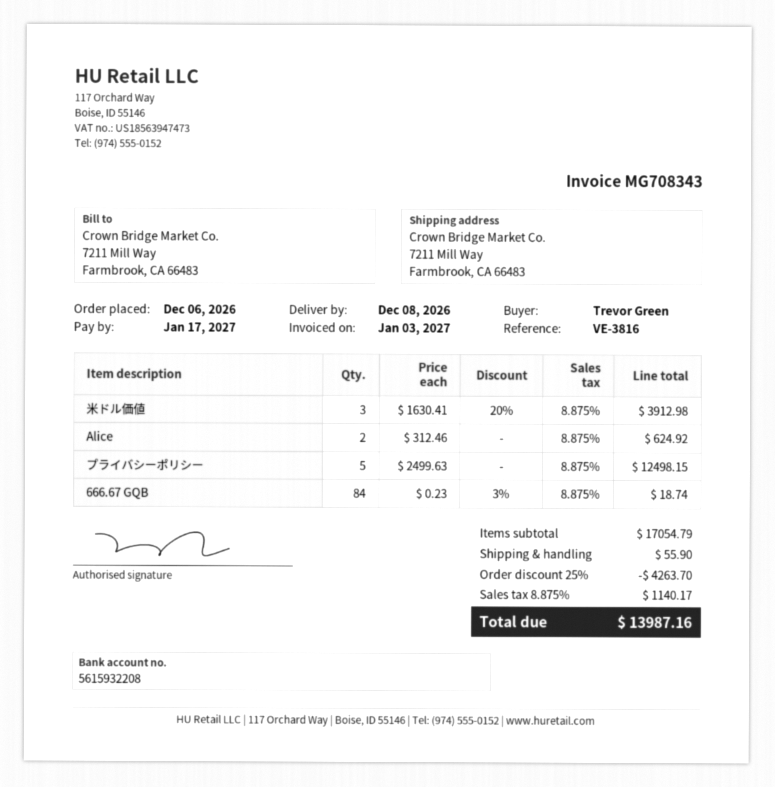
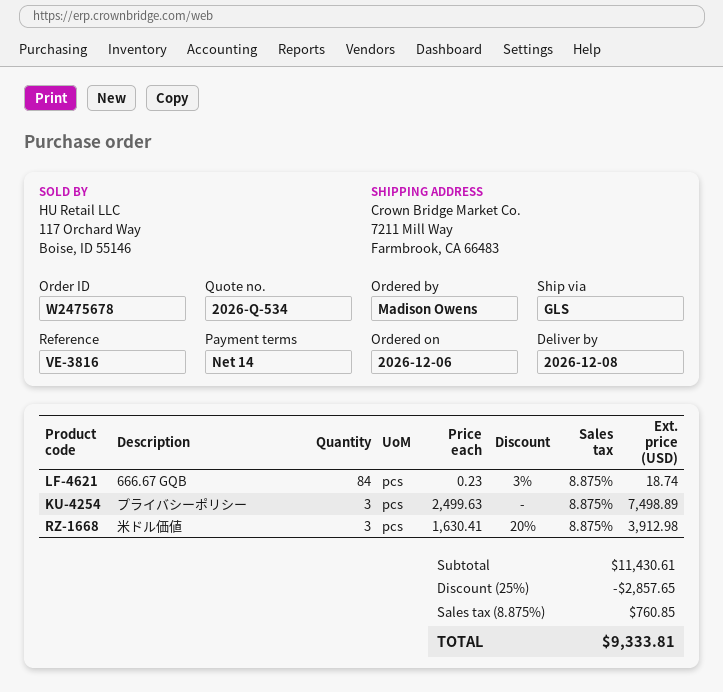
ordered by: Trevor Green -> Madison Owens
Alice: 2 x 312.46 = 624.92 -> none
プライバシーポリシー: 5 x 2499.63 = 12498.15 -> 3 x 2499.63 = 7498.89
subtotal: 17054.79 -> 11430.61
discount: 25% = 4263.70 -> 25% = 2857.65
shipping: 55.90 -> none
tax: 8.875% = 1140.17 -> 8.875% = 760.85
total: 13987.16 -> 9333.81

